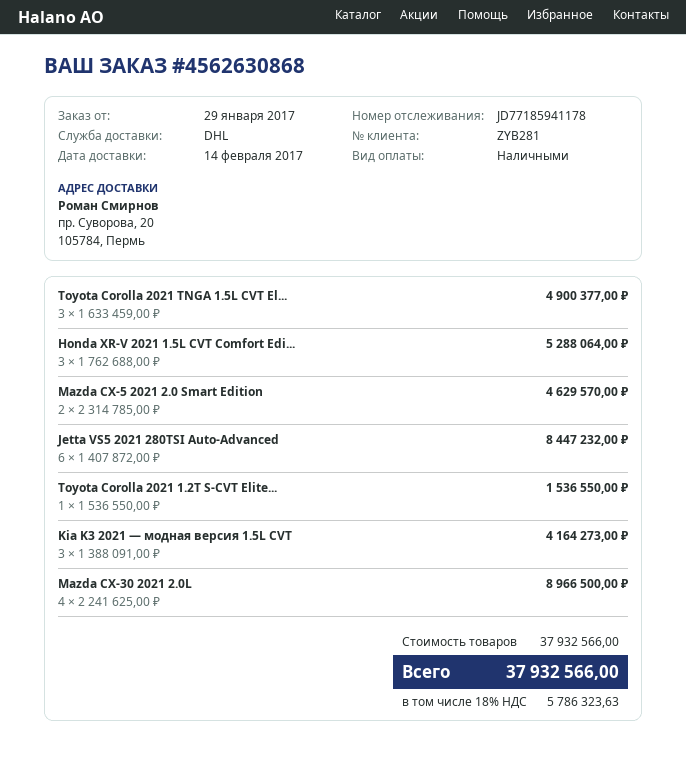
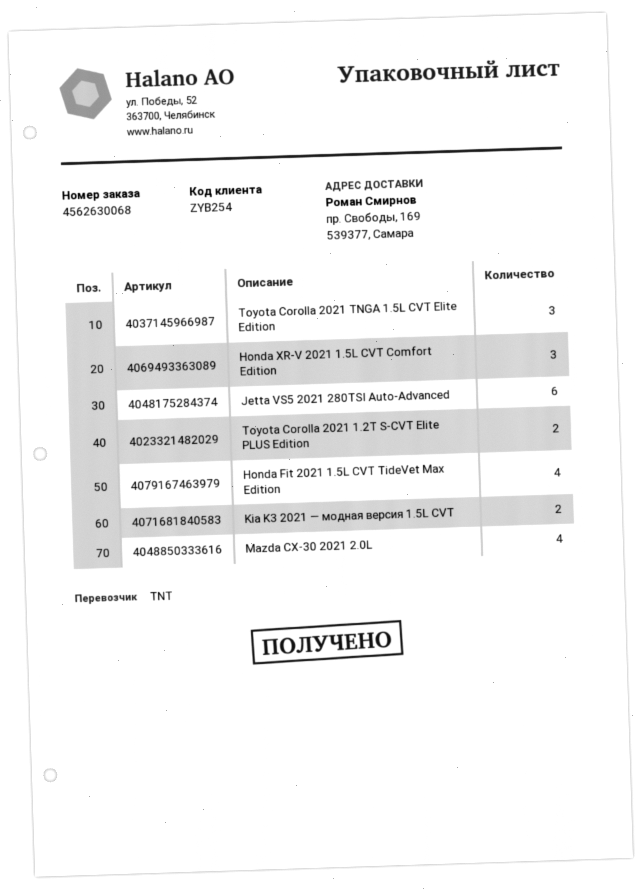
order number: 4562630868 -> 4562630068
customer number: ZYB281 -> ZYB254
shipping method: DHL -> TNT
ship to: пр. Суворова, 20, 105784, Пермь -> пр. Свободы, 169, 539377, Самара
Mazda CX-5 2021 2.0 Smart Edition: 2 -> none
Toyota Corolla 2021 1.2T S-CVT Elite...: 1 -> 2
Kia K3 2021 — модная версия 1.5L CVT: 3 -> 2
Honda Fit 2021 1.5L CVT TideVet Max Edition: none -> 4

